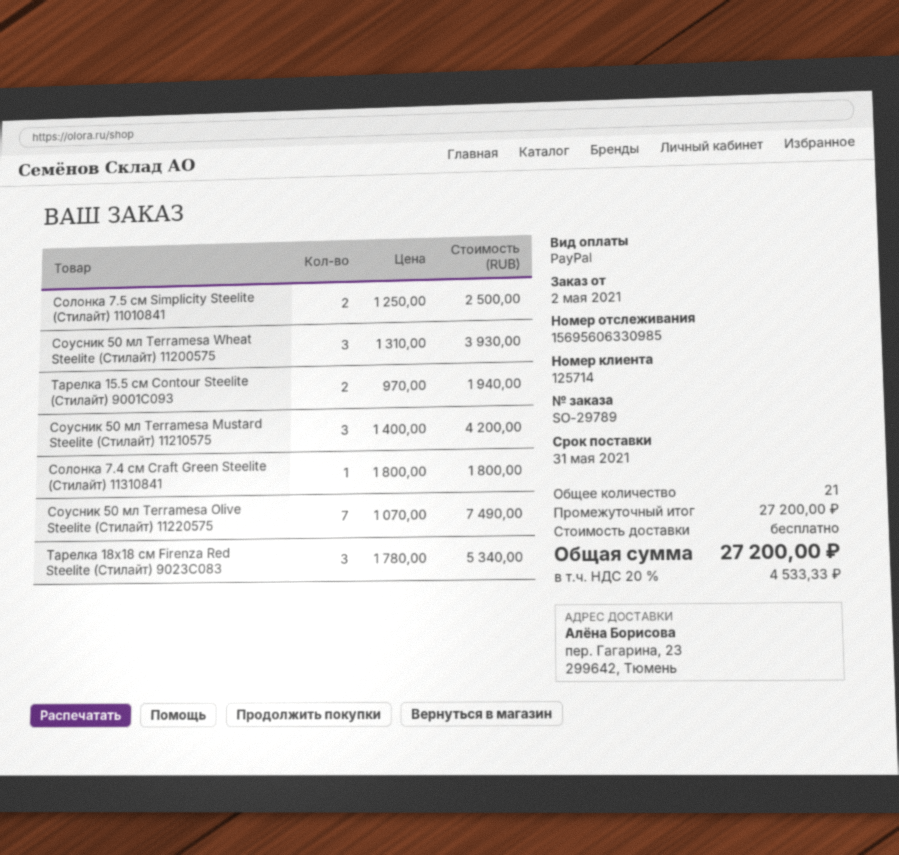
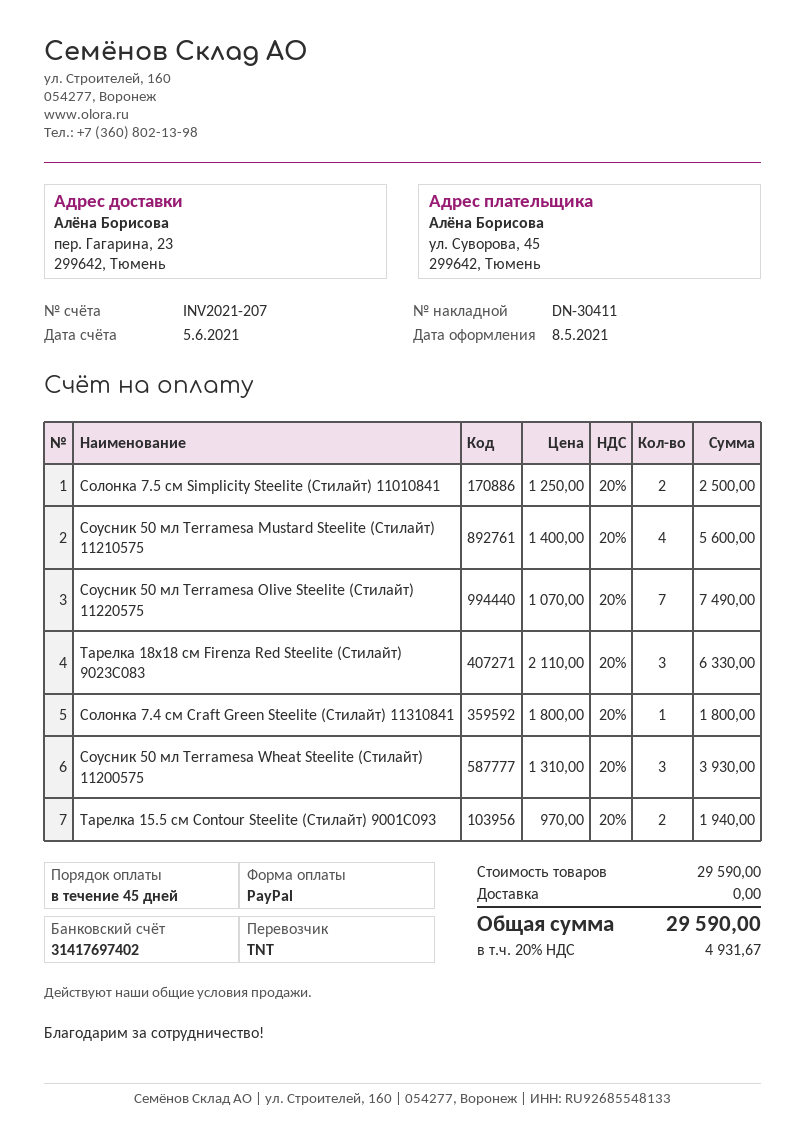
order date: 2021-05-02 -> 2021-05-08
Соусник 50 мл Terramesa Mustard Steelite (Стилайт) 11210575: 3 x 1400.00 = 4200.00 -> 4 x 1400.00 = 5600.00
Тарелка 18x18 см Firenza Red Steelite (Стилайт) 9023C083: 3 x 1780.00 = 5340.00 -> 3 x 2110.00 = 6330.00
subtotal: 27200.00 -> 29590.00
tax: 20% = 4533.33 -> 20% = 4931.67
total: 27200.00 -> 29590.00

